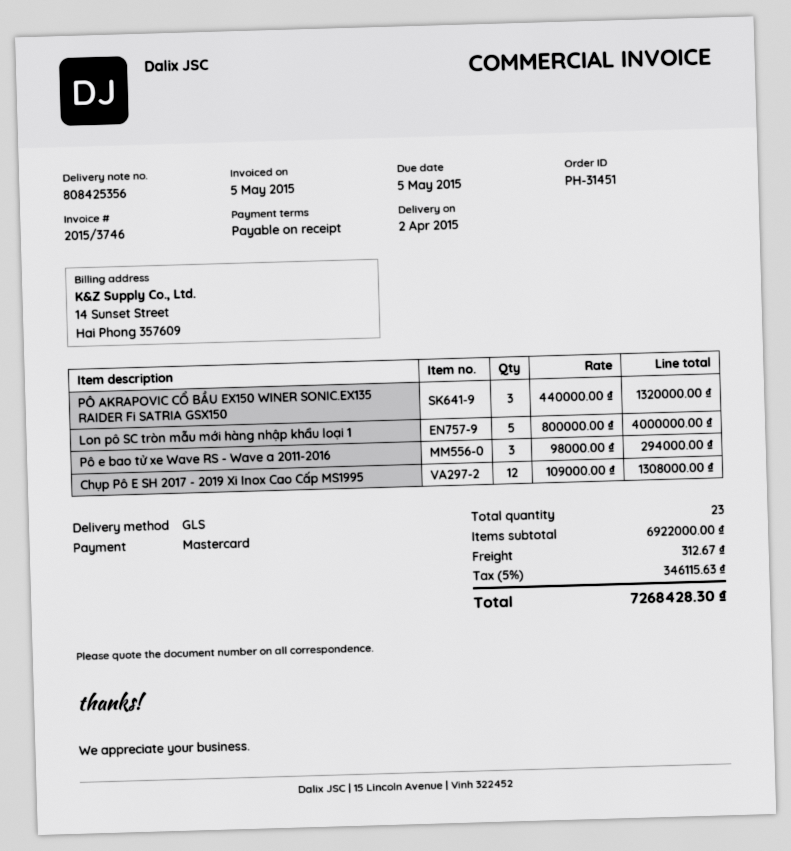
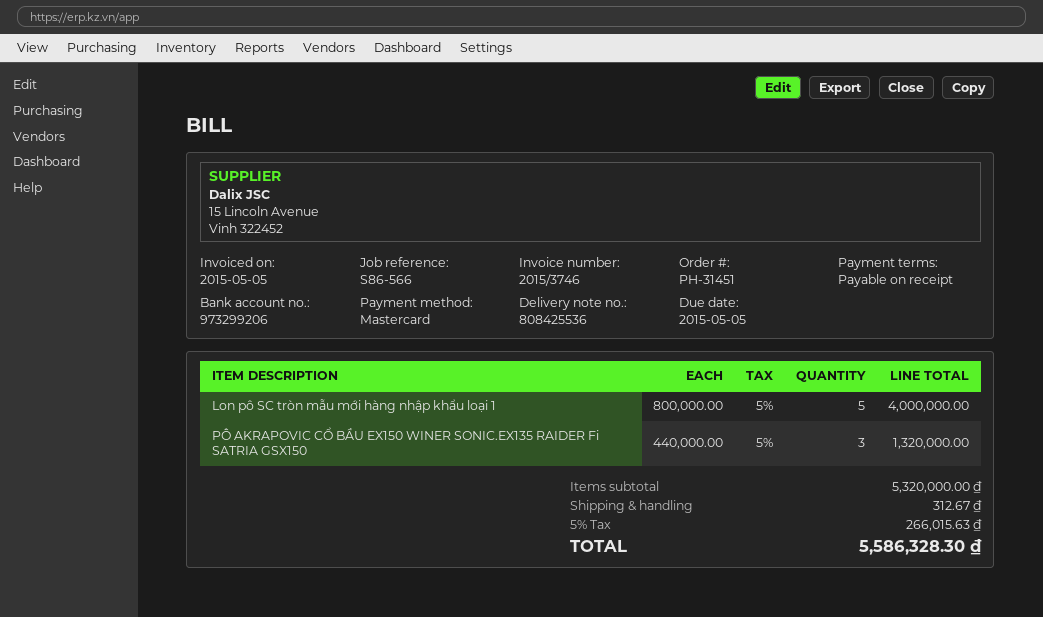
delivery note number: 808425356 -> 808425536
Pô e bao tử xe Wave RS - Wave a 2011-2016: 3 x 98000.00 = 294000.00 -> none
Chụp Pô E SH 2017 - 2019 Xi Inox Cao Cấp MS1995: 12 x 109000.00 = 1308000.00 -> none
subtotal: 6922000.00 -> 5320000.00
tax: 5% = 346115.63 -> 5% = 266015.63
total: 7268428.30 -> 5586328.30

